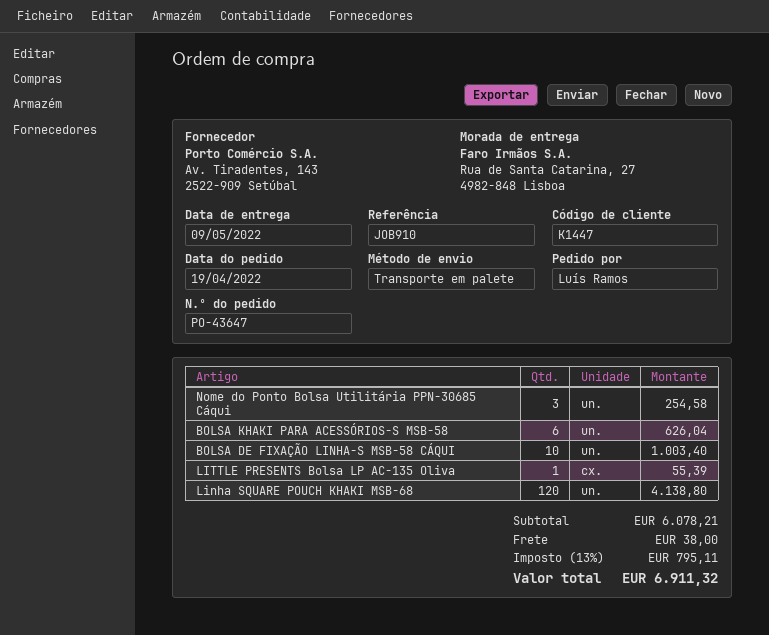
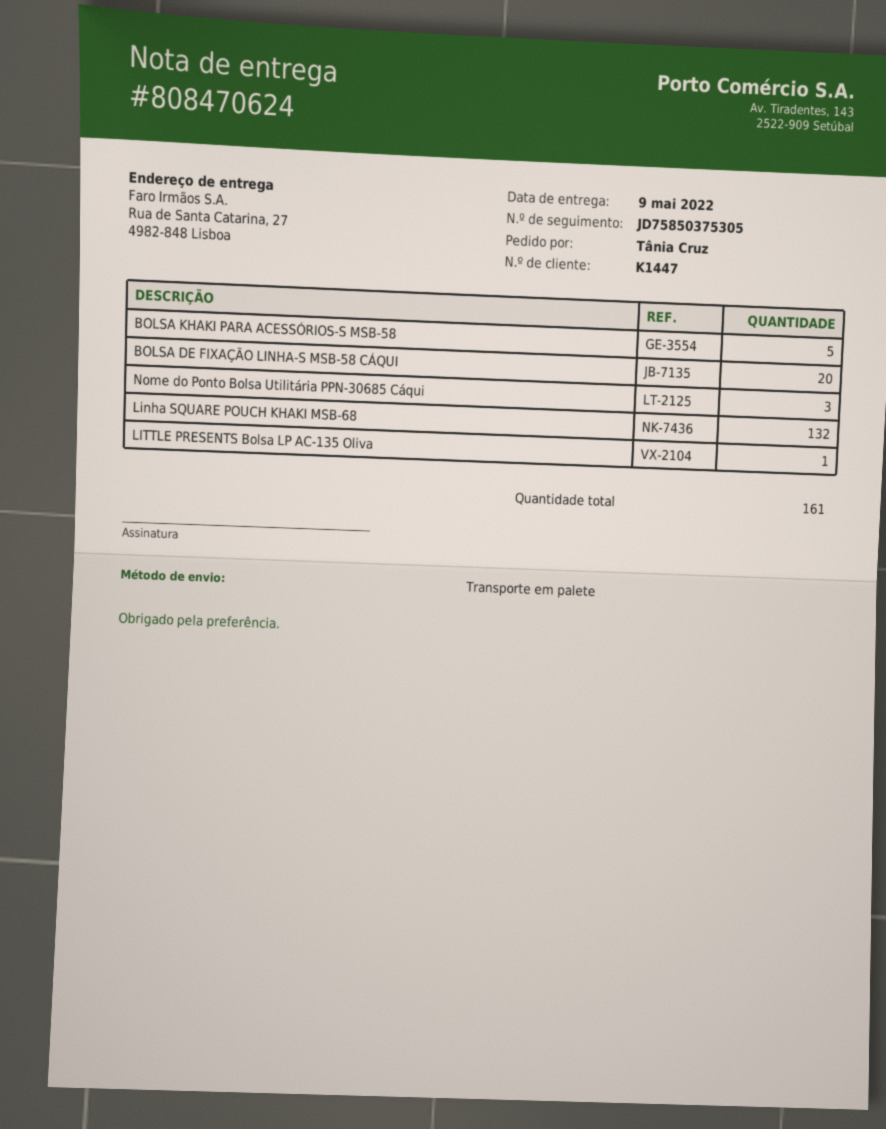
ordered by: Luís Ramos -> Tânia Cruz
BOLSA KHAKI PARA ACESSÓRIOS-S MSB-58: 6 -> 5
BOLSA DE FIXAÇÃO LINHA-S MSB-58 CÁQUI: 10 -> 20
Linha SQUARE POUCH KHAKI MSB-68: 120 -> 132

